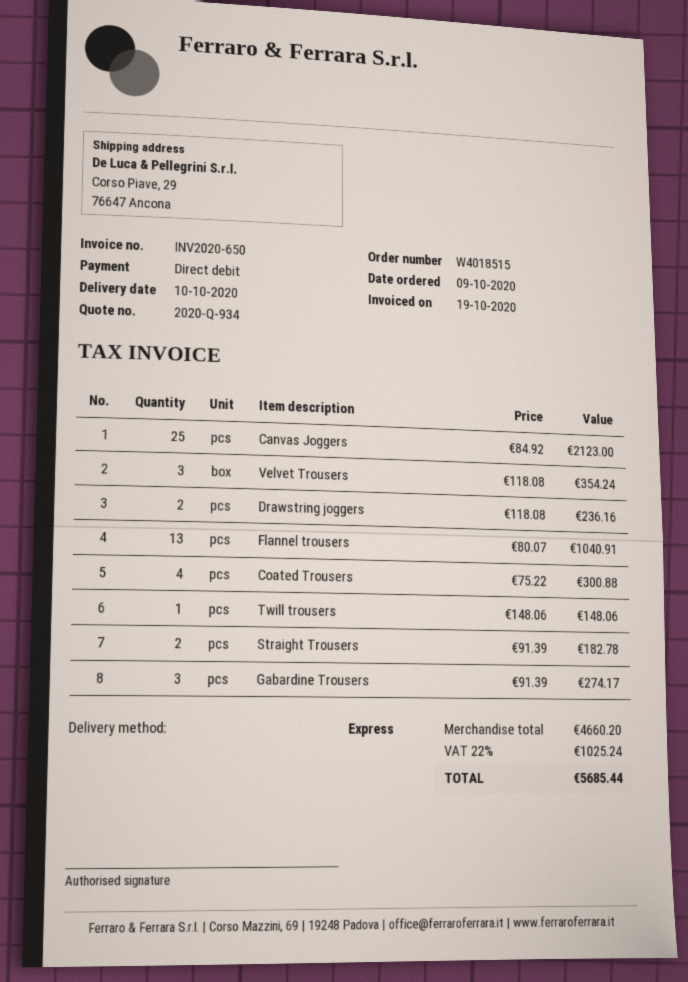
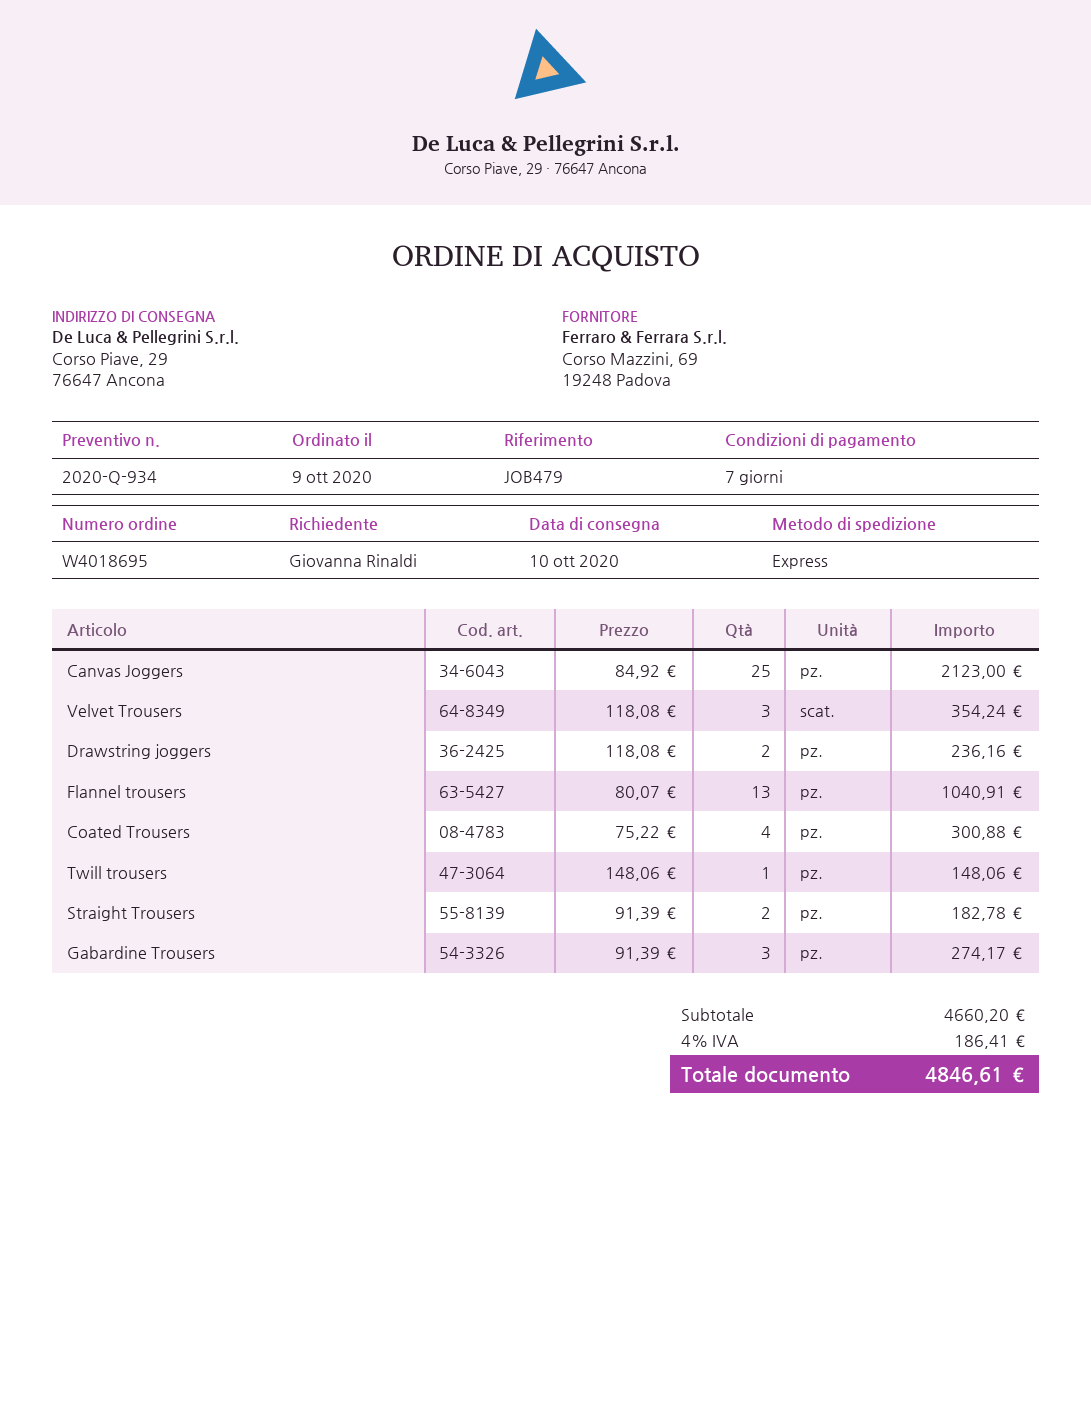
order number: W4018515 -> W4018695
tax: 22% = 1025.24 -> 4% = 186.41
total: 5685.44 -> 4846.61

